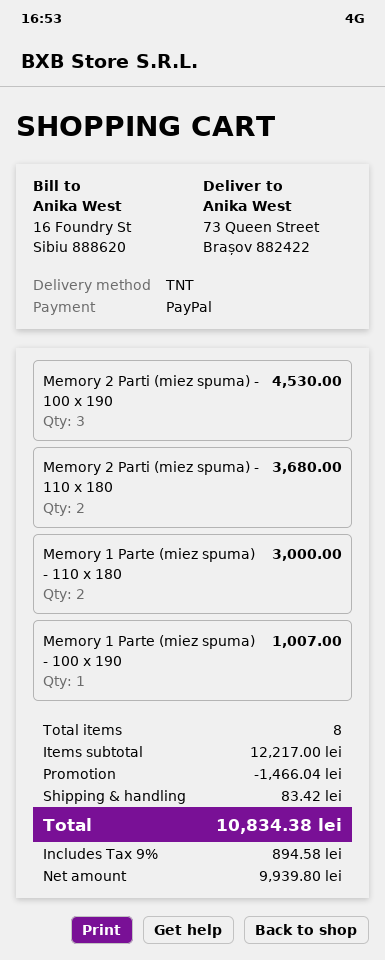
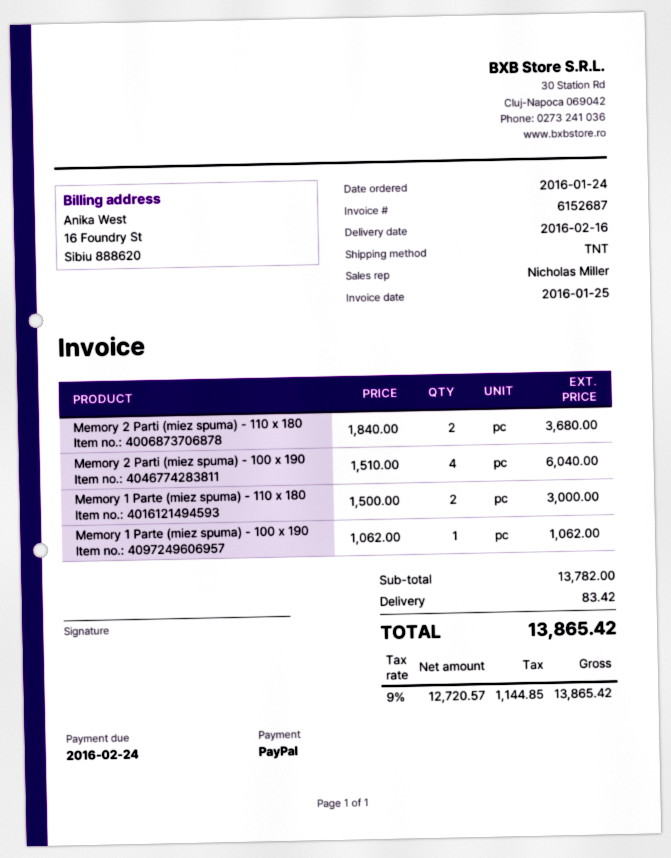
Memory 2 Parti (miez spuma) - 100 x 190: 3 for 4530.00 -> 4 for 6040.00
Memory 1 Parte (miez spuma) - 100 x 190: 1 for 1007.00 -> 1 for 1062.00
subtotal: 12217.00 -> 13782.00
discount: 1466.04 -> none
net: 9939.80 -> 12720.57
tax: 9% = 894.58 -> 9% = 1144.85
total: 10834.38 -> 13865.42

